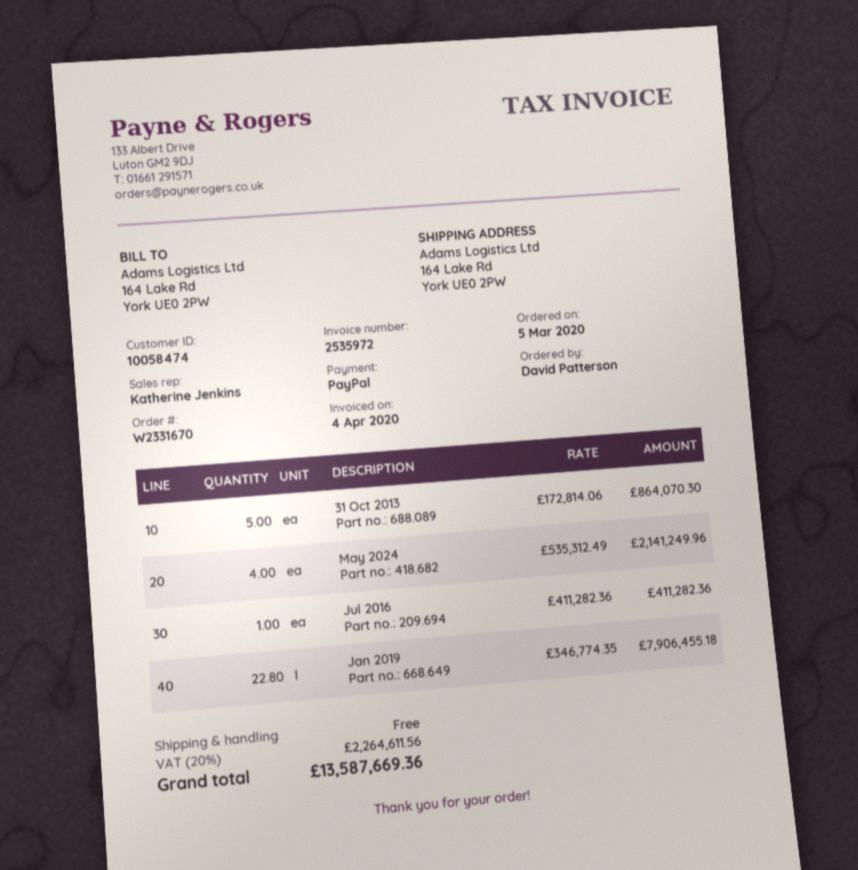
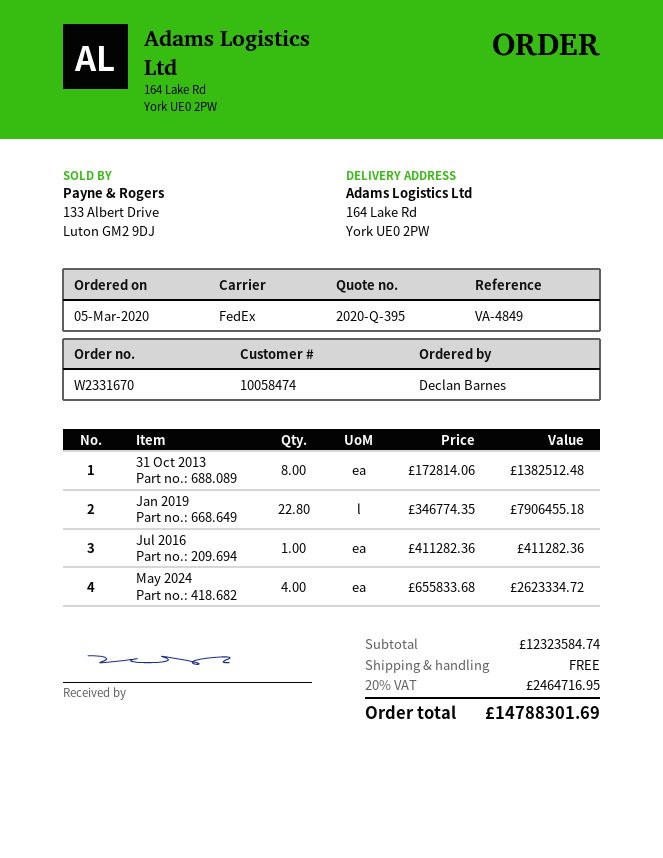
ordered by: David Patterson -> Declan Barnes
31 Oct 2013: 5 x 172814.06 = 864070.30 -> 8 x 172814.06 = 1382512.48
May 2024: 4 x 535312.49 = 2141249.96 -> 4 x 655833.68 = 2623334.72
tax: 20% = 2264611.56 -> 20% = 2464716.95
total: 13587669.36 -> 14788301.69

